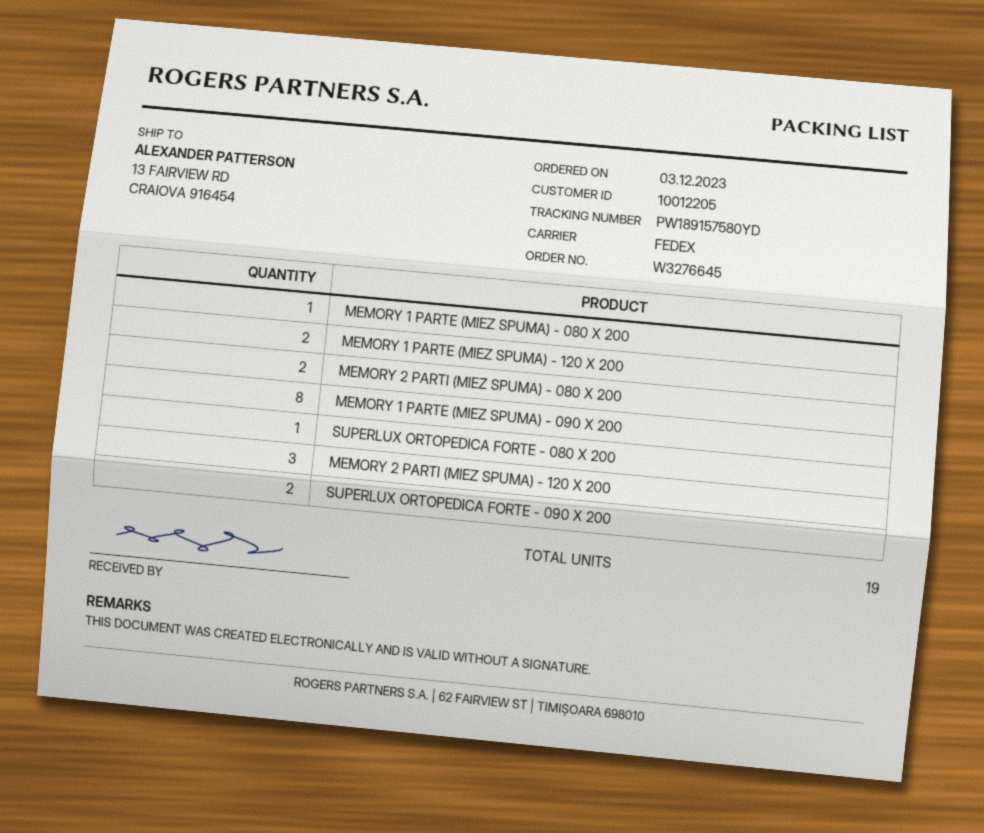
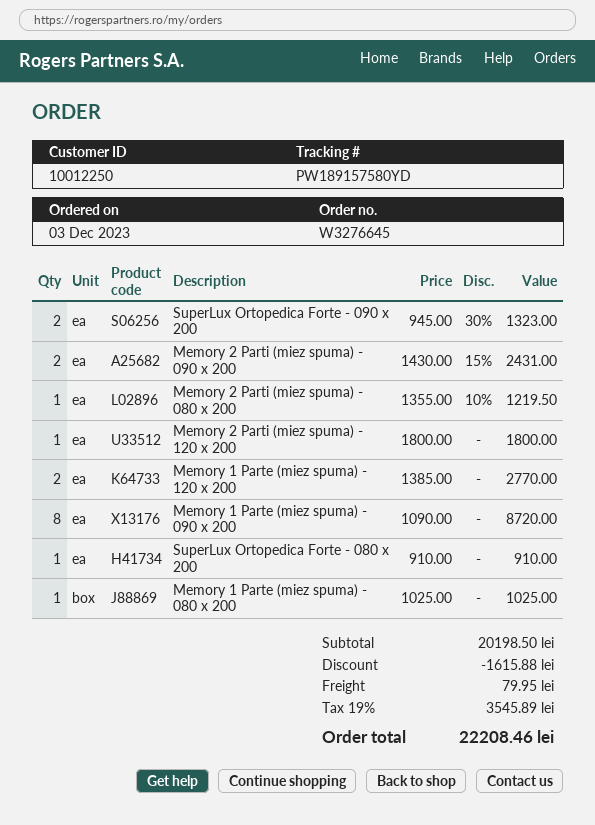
customer number: 10012205 -> 10012250
MEMORY 2 PARTI (MIEZ SPUMA) - 080 X 200: 2 -> 1
MEMORY 2 PARTI (MIEZ SPUMA) - 120 X 200: 3 -> 1
Memory 2 Parti (miez spuma) - 090 x 200: none -> 2

